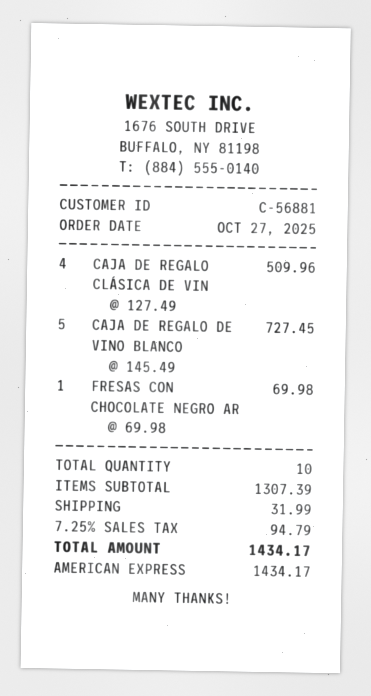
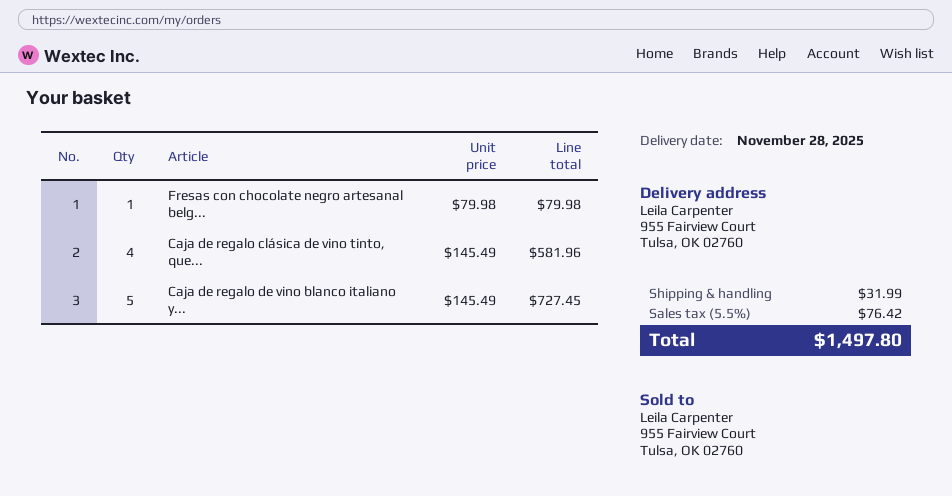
CAJA DE REGALO CLÁSICA DE VIN: 4 x 127.49 = 509.96 -> 4 x 145.49 = 581.96
FRESAS CON CHOCOLATE NEGRO AR: 1 x 69.98 = 69.98 -> 1 x 79.98 = 79.98
tax: 7.25% = 94.79 -> 5.5% = 76.42
total: 1434.17 -> 1497.80

